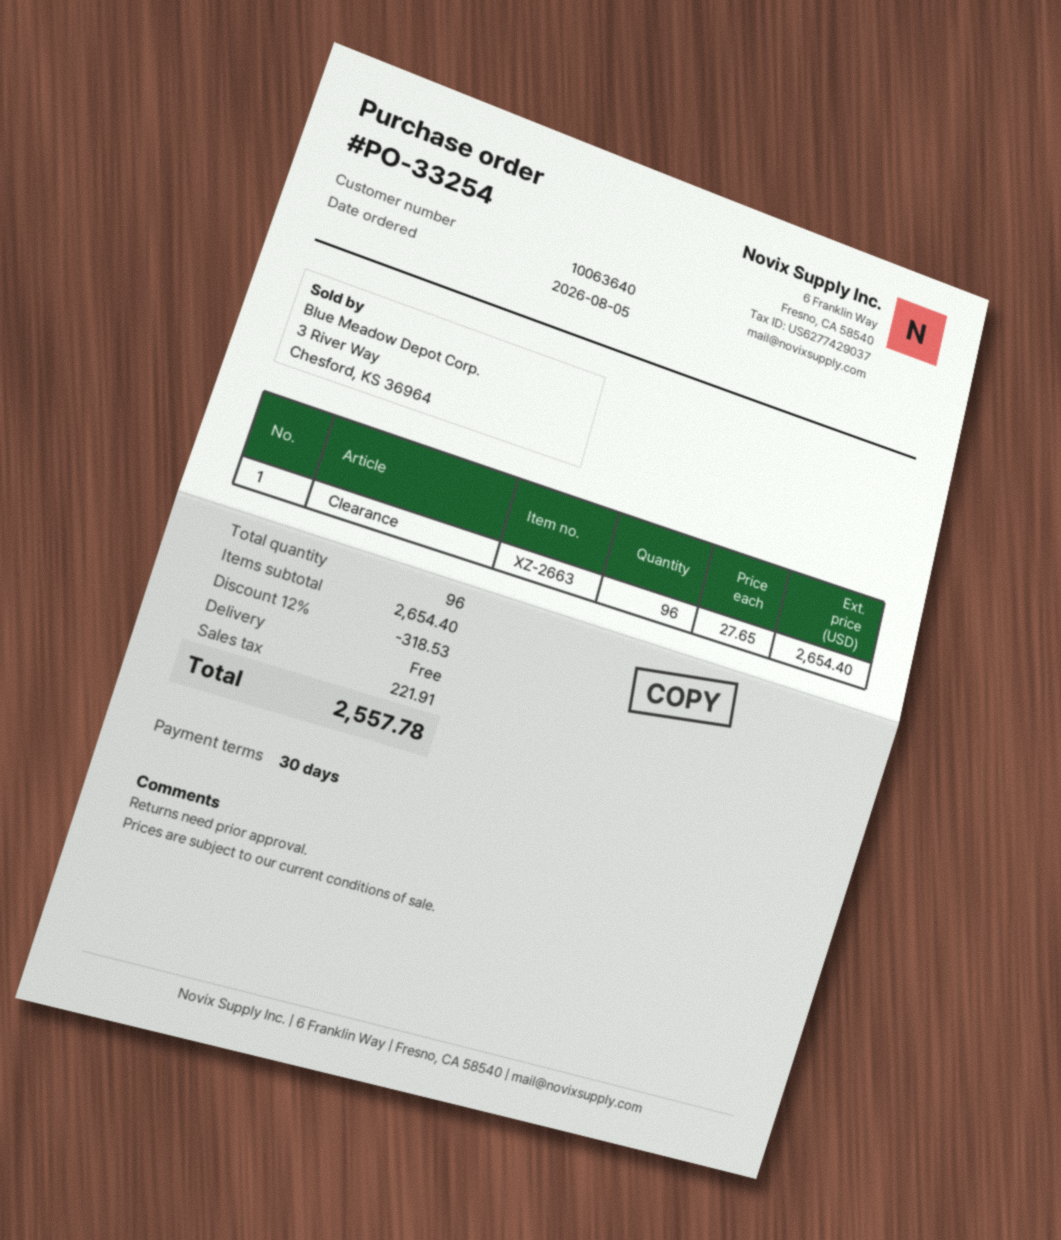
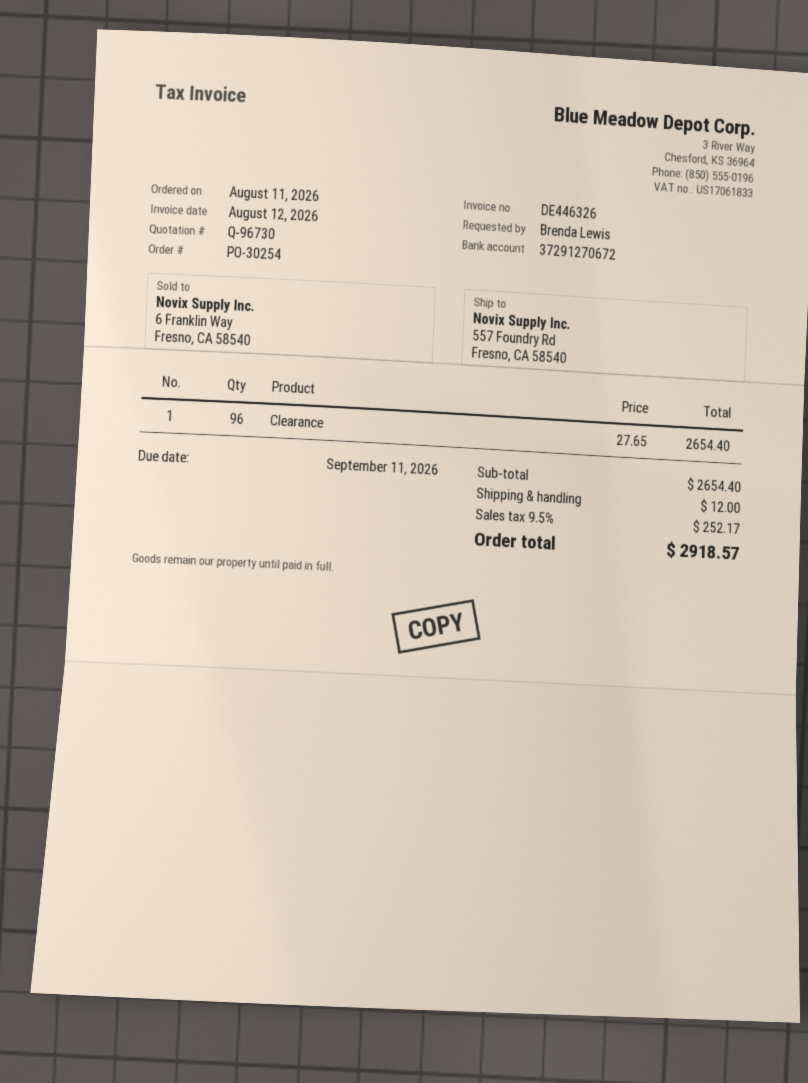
order number: PO-33254 -> PO-30254
order date: 2026-08-05 -> 2026-08-11
discount: 12% = 318.53 -> none
shipping: 0.00 -> 12.00
tax: 221.91 -> 252.17
total: 2557.78 -> 2918.57

